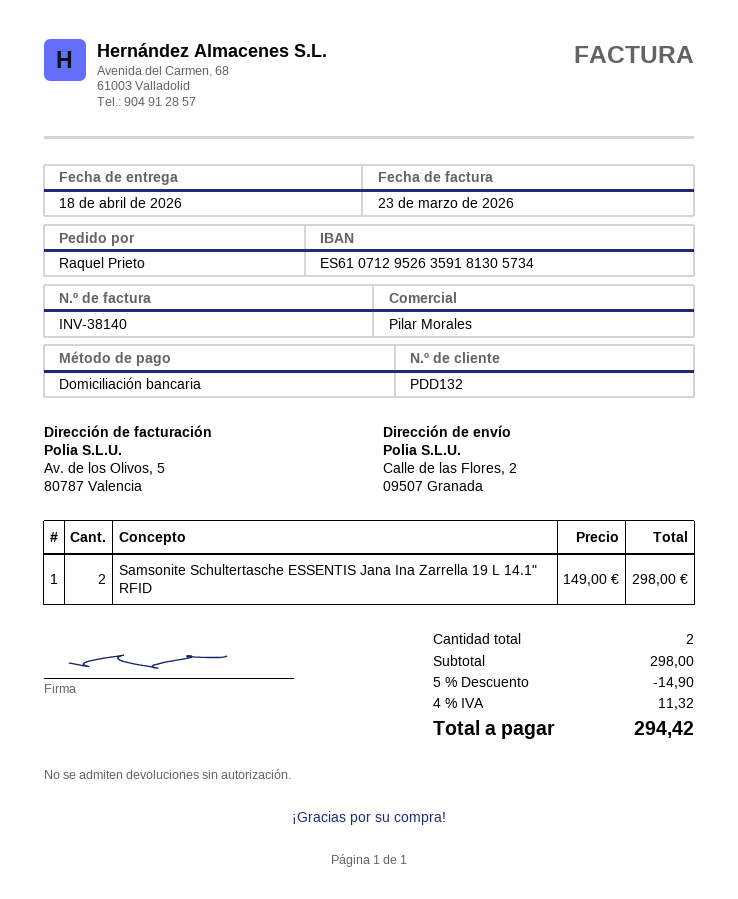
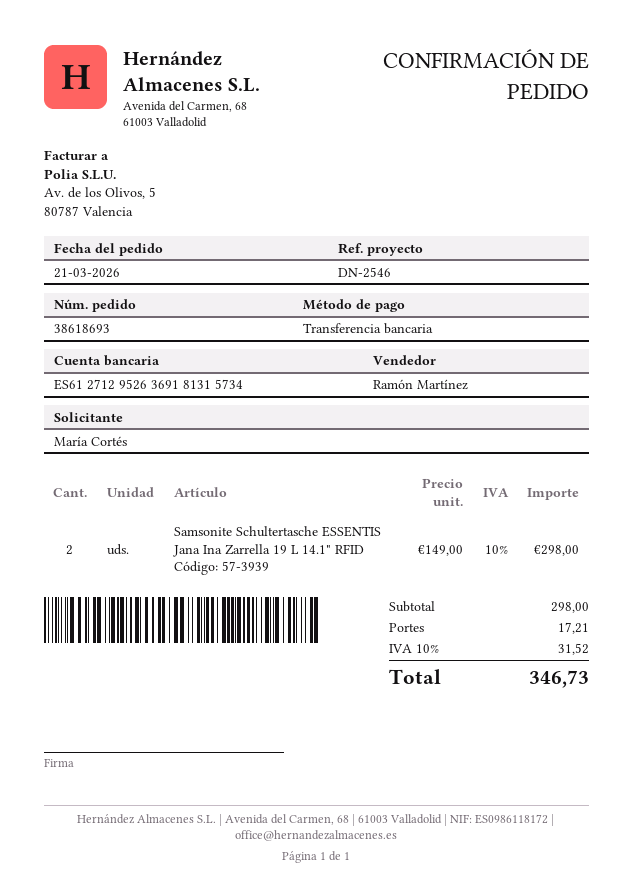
ordered by: Raquel Prieto -> María Cortés
sales rep: Pilar Morales -> Ramón Martínez
payment method: direct debit -> bank transfer
bank account: ES6107129526359181305734 -> ES6127129526369181315734
discount: 5% = 14.90 -> none
shipping: none -> 17.21
tax: 4% = 11.32 -> 10% = 31.52
total: 294.42 -> 346.73

